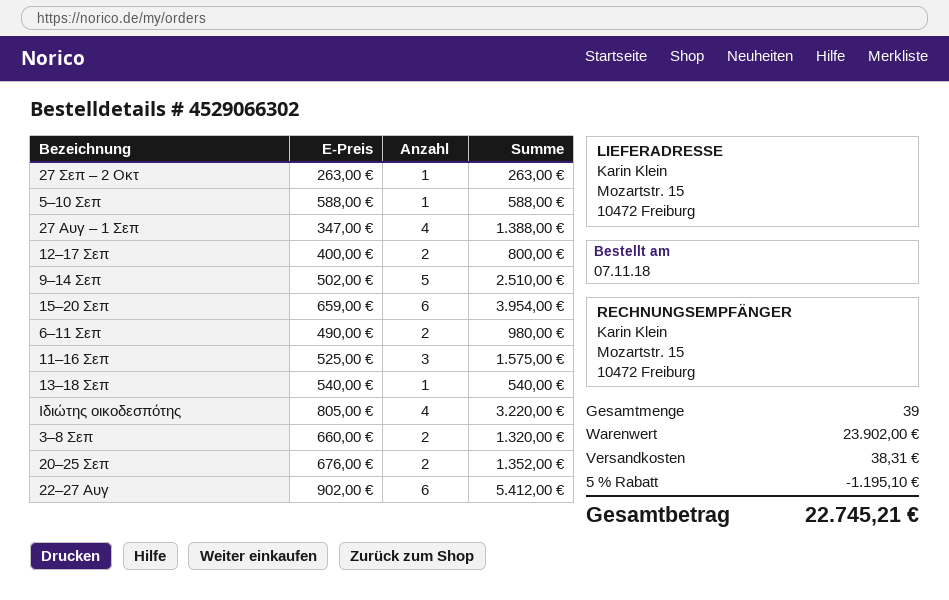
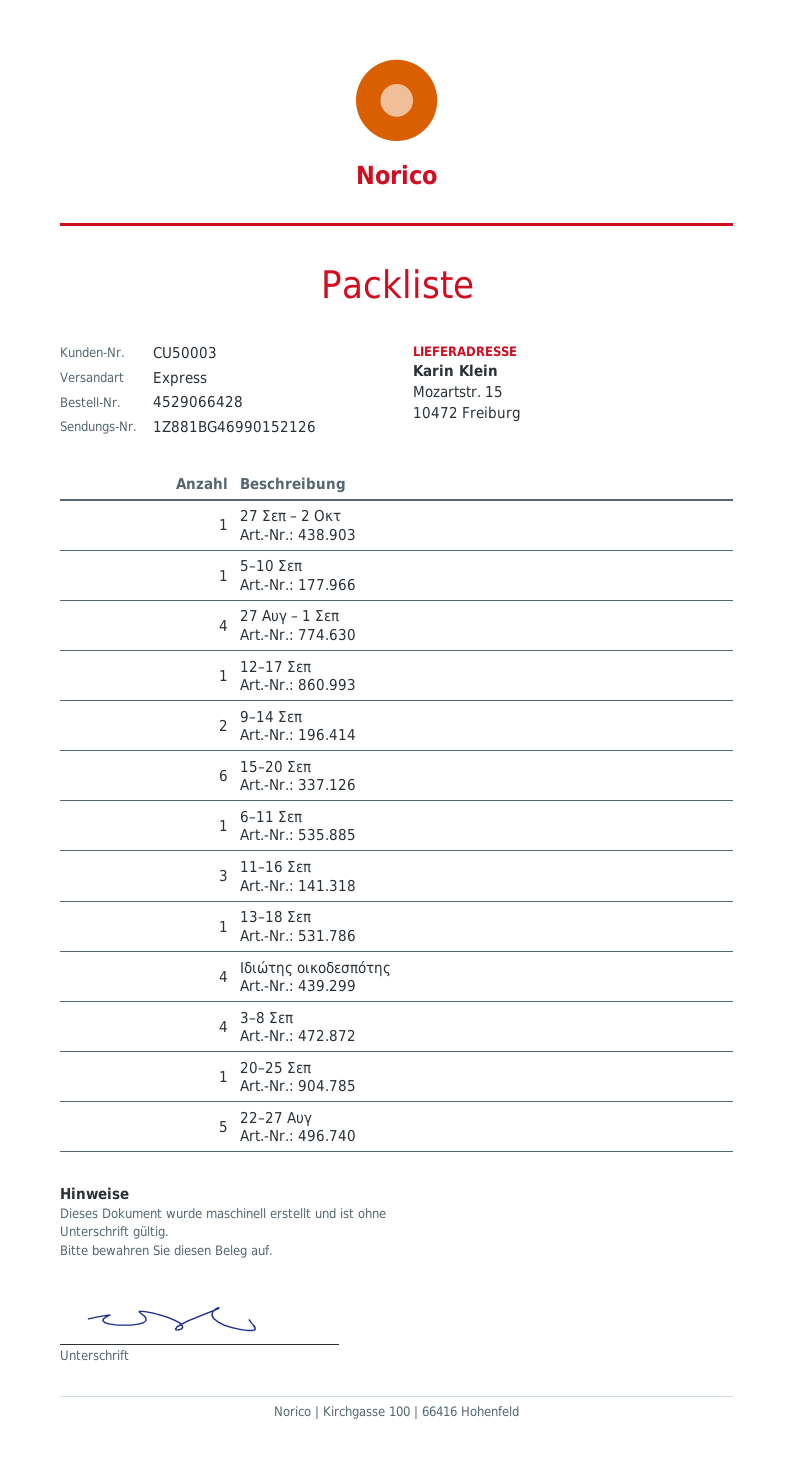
order number: 4529066302 -> 4529066428
12–17 Σεπ: 2 -> 1
9–14 Σεπ: 5 -> 2
6–11 Σεπ: 2 -> 1
3–8 Σεπ: 2 -> 4
20–25 Σεπ: 2 -> 1
22–27 Αυγ: 6 -> 5

